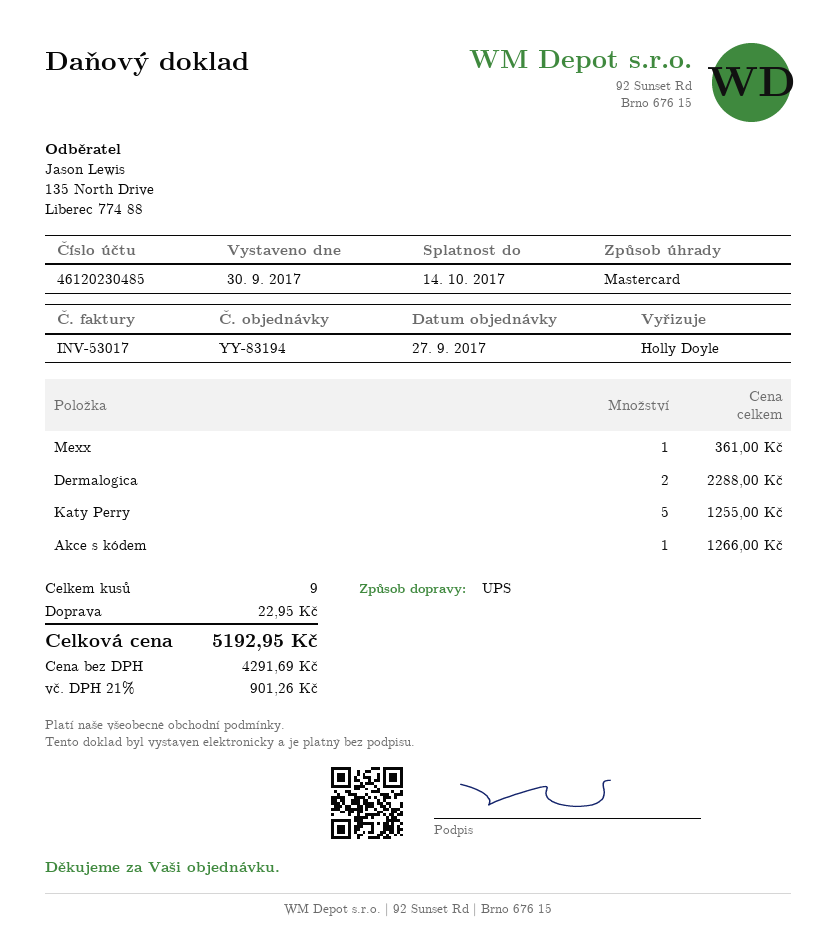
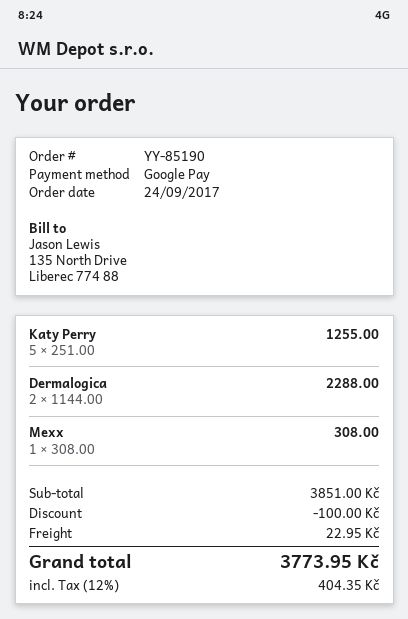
order number: YY-83194 -> YY-85190
order date: 2017-09-27 -> 2017-09-24
payment method: Mastercard -> Google Pay
Mexx: 1 for 361.00 -> 1 for 308.00
Akce s kódem: 1 for 1266.00 -> none
discount: none -> 100.00
tax: 21% = 901.26 -> 12% = 404.35
total: 5192.95 -> 3773.95

